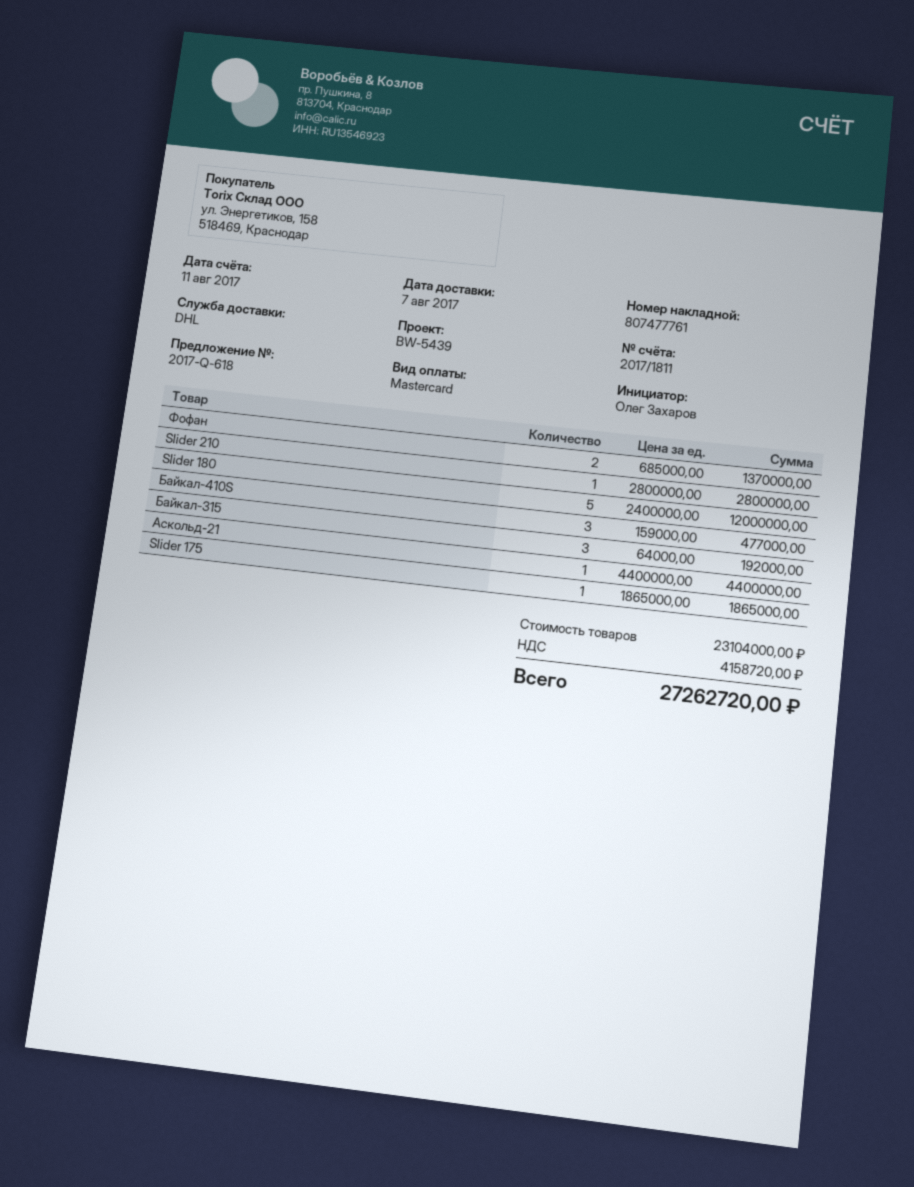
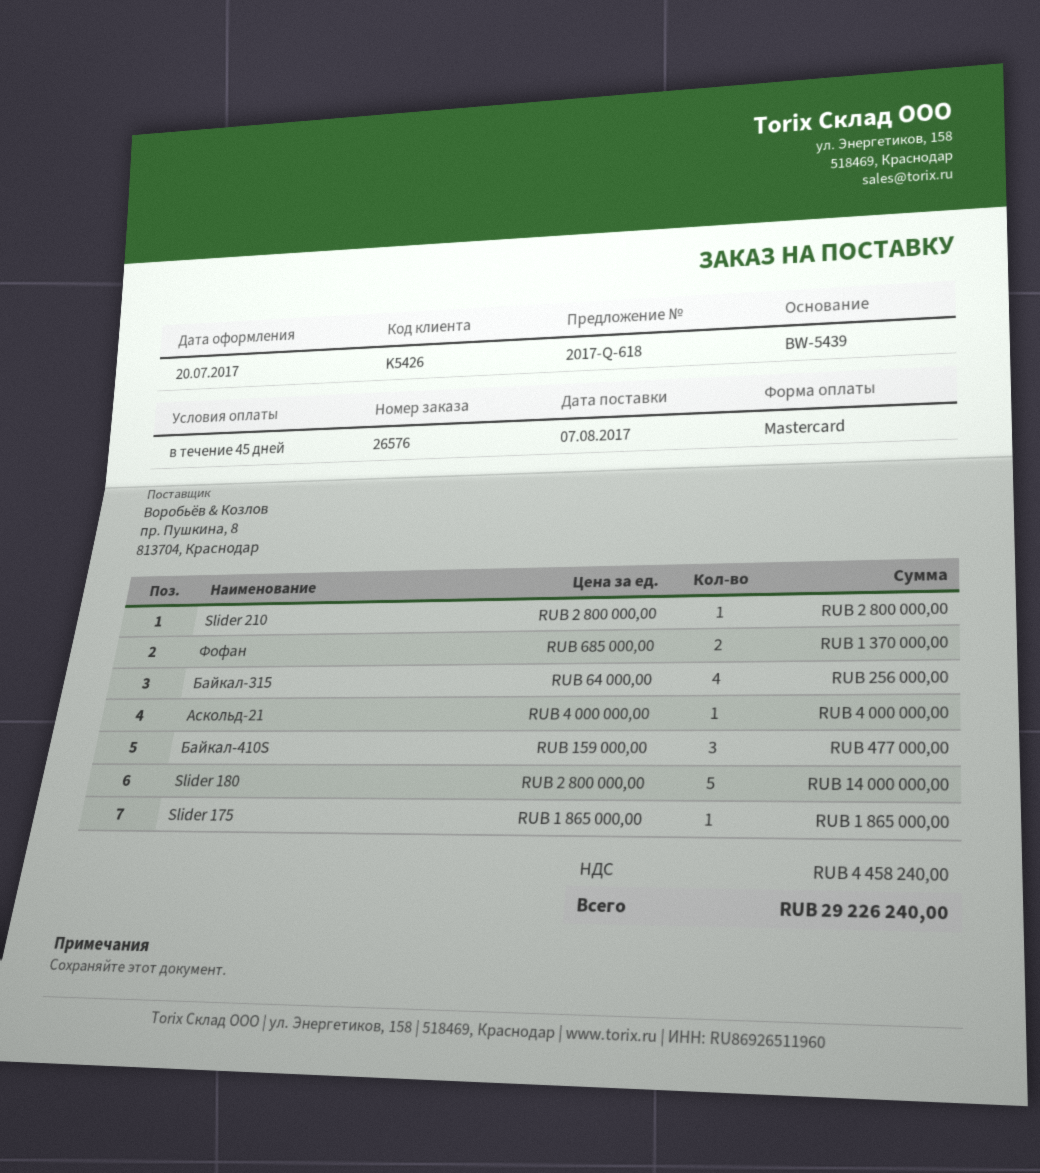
Slider 180: 5 x 2400000.00 = 12000000.00 -> 5 x 2800000.00 = 14000000.00
Байкал-315: 3 x 64000.00 = 192000.00 -> 4 x 64000.00 = 256000.00
Аскольд-21: 1 x 4400000.00 = 4400000.00 -> 1 x 4000000.00 = 4000000.00
tax: 4158720.00 -> 4458240.00
total: 27262720.00 -> 29226240.00

